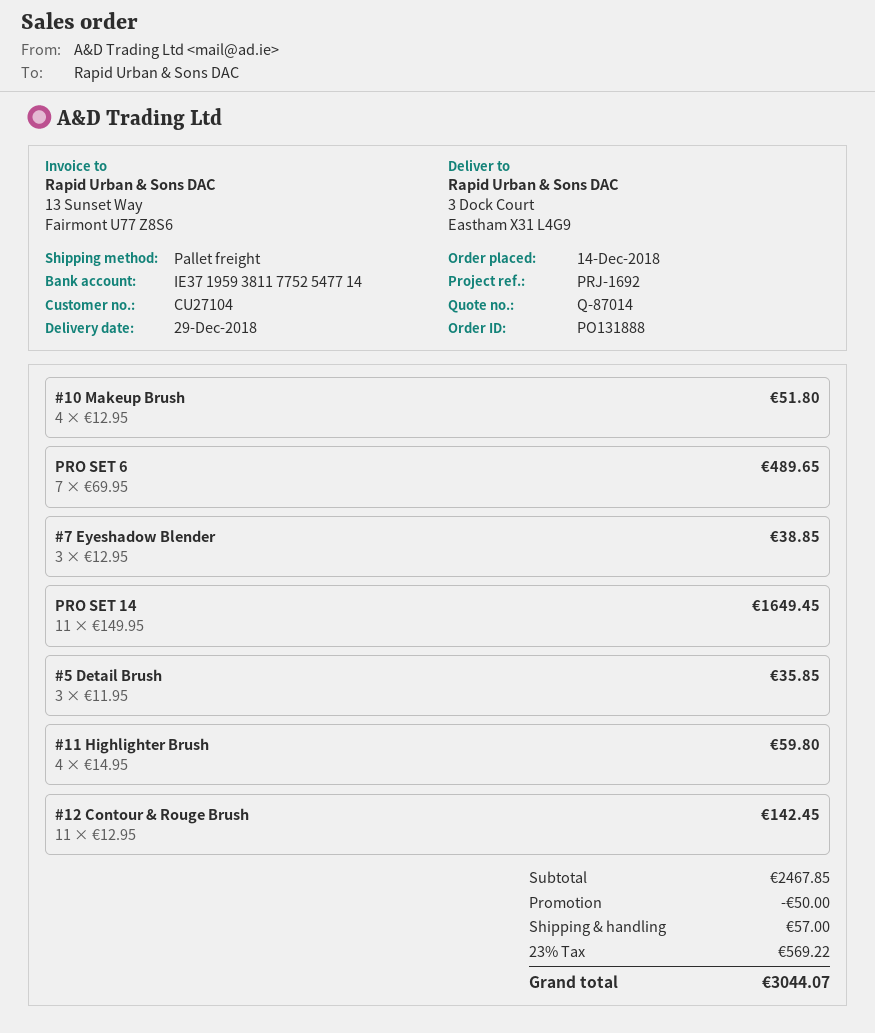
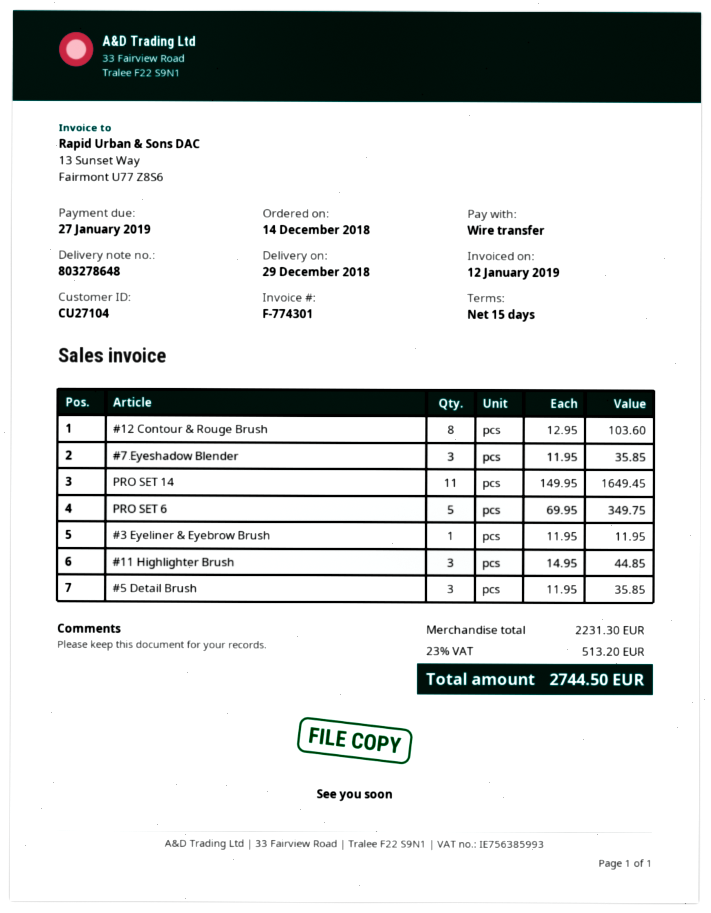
#10 Makeup Brush: 4 x 12.95 = 51.80 -> none
PRO SET 6: 7 x 69.95 = 489.65 -> 5 x 69.95 = 349.75
#7 Eyeshadow Blender: 3 x 12.95 = 38.85 -> 3 x 11.95 = 35.85
#11 Highlighter Brush: 4 x 14.95 = 59.80 -> 3 x 14.95 = 44.85
#12 Contour & Rouge Brush: 11 x 12.95 = 142.45 -> 8 x 12.95 = 103.60
#3 Eyeliner & Eyebrow Brush: none -> 1 x 11.95 = 11.95
subtotal: 2467.85 -> 2231.30
discount: 50.00 -> none
shipping: 57.00 -> none
tax: 23% = 569.22 -> 23% = 513.20
total: 3044.07 -> 2744.50

